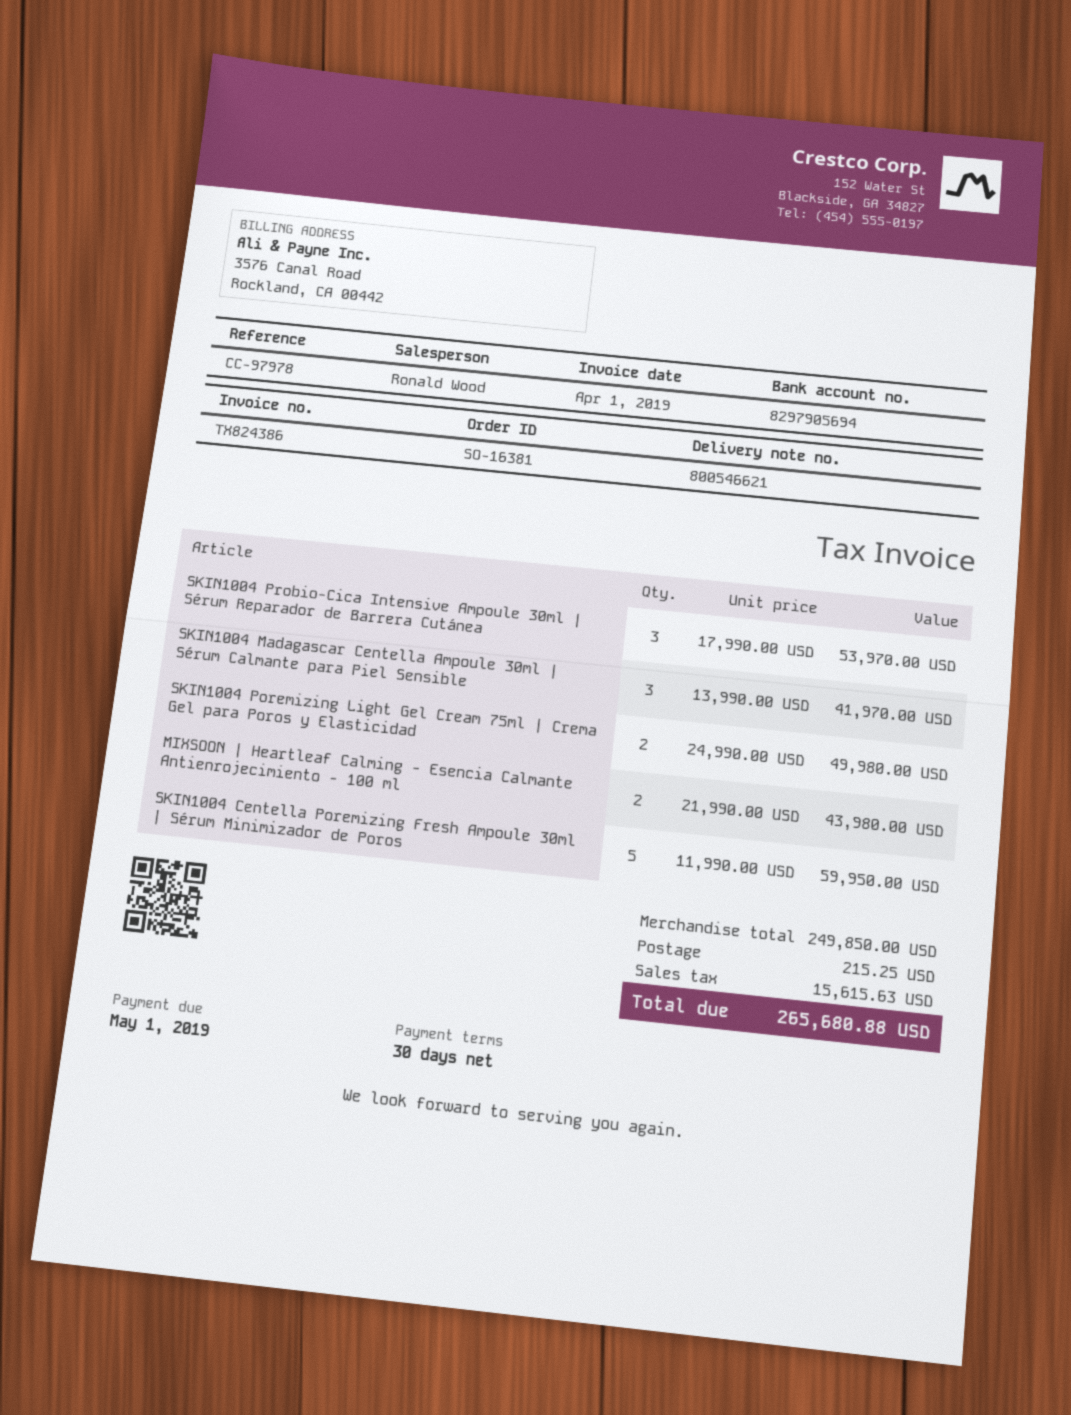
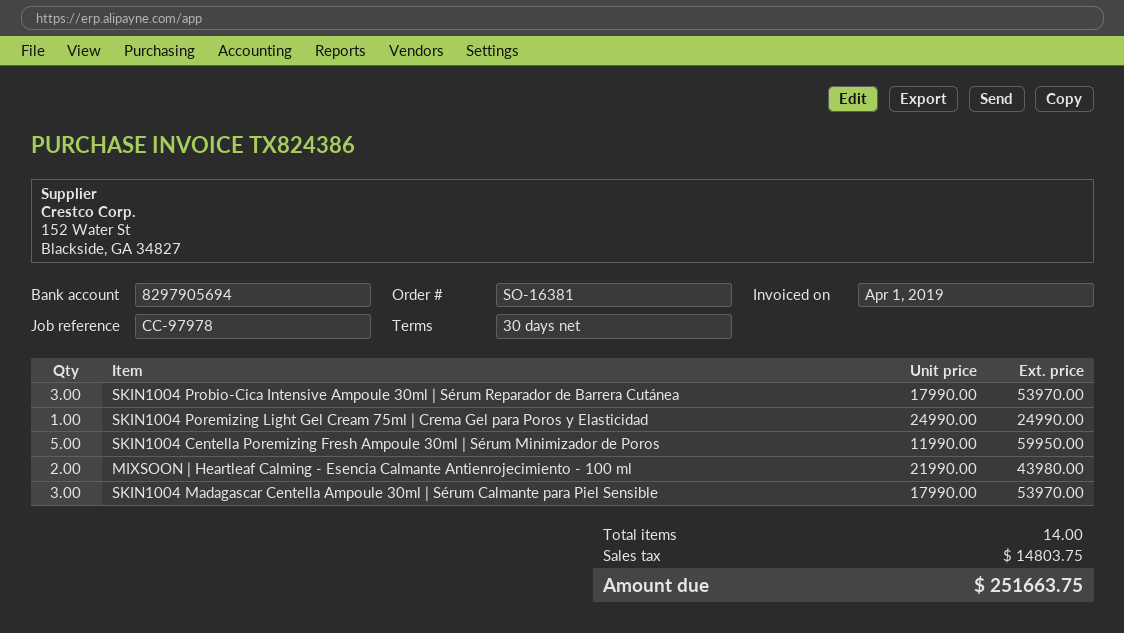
SKIN1004 Madagascar Centella Ampoule 30ml | Sérum Calmante para Piel Sensible: 3 x 13990.00 = 41970.00 -> 3 x 17990.00 = 53970.00
SKIN1004 Poremizing Light Gel Cream 75ml | Crema Gel para Poros y Elasticidad: 2 x 24990.00 = 49980.00 -> 1 x 24990.00 = 24990.00
shipping: 215.25 -> none
tax: 15615.63 -> 14803.75
total: 265680.88 -> 251663.75

